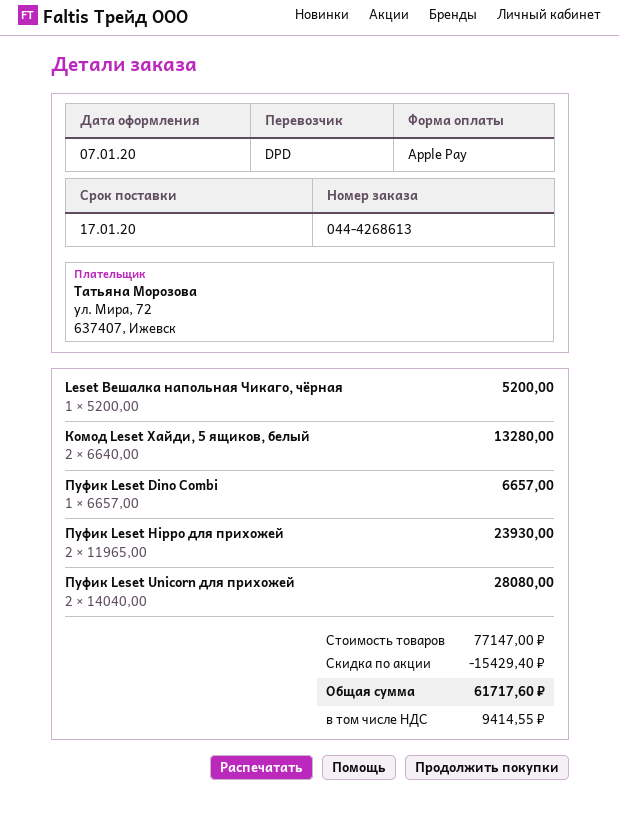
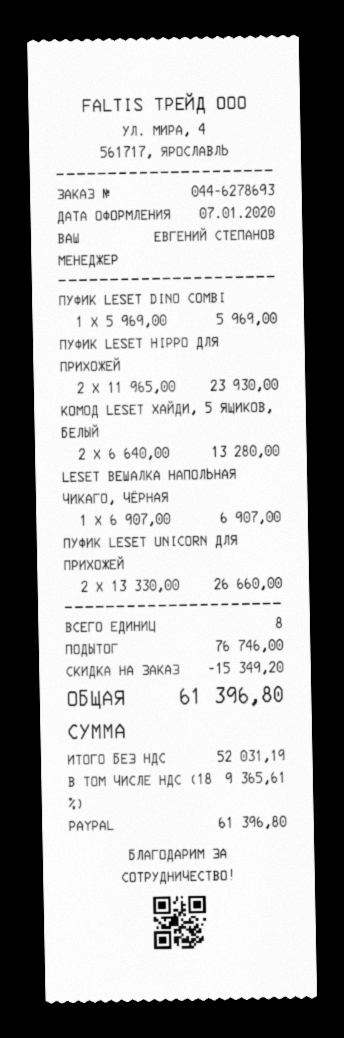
order number: 044-4268613 -> 044-6278693
payment method: Apple Pay -> PayPal
Leset Вешалка напольная Чикаго, чёрная: 1 x 5200.00 = 5200.00 -> 1 x 6907.00 = 6907.00
Пуфик Leset Dino Combi: 1 x 6657.00 = 6657.00 -> 1 x 5969.00 = 5969.00
Пуфик Leset Unicorn для прихожей: 2 x 14040.00 = 28080.00 -> 2 x 13330.00 = 26660.00
subtotal: 77147.00 -> 76746.00
discount: 15429.40 -> 15349.20
tax: 9414.55 -> 9365.61
total: 61717.60 -> 61396.80

